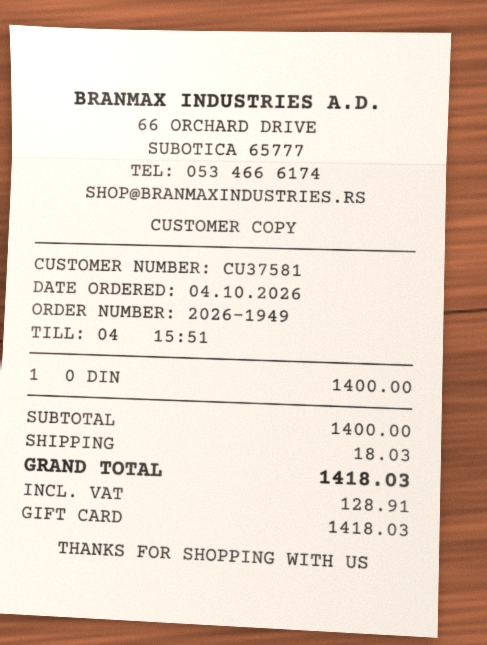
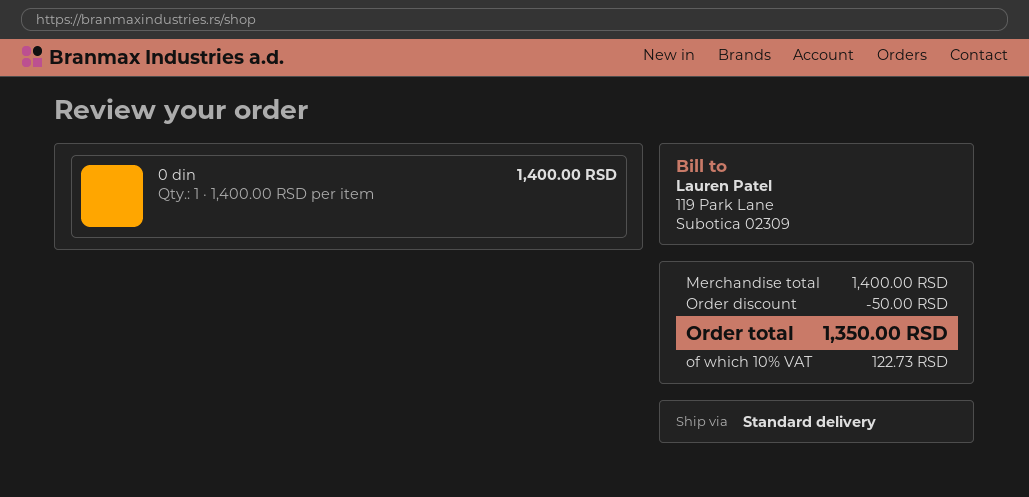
discount: none -> 50.00
shipping: 18.03 -> none
tax: 128.91 -> 122.73
total: 1418.03 -> 1350.00

